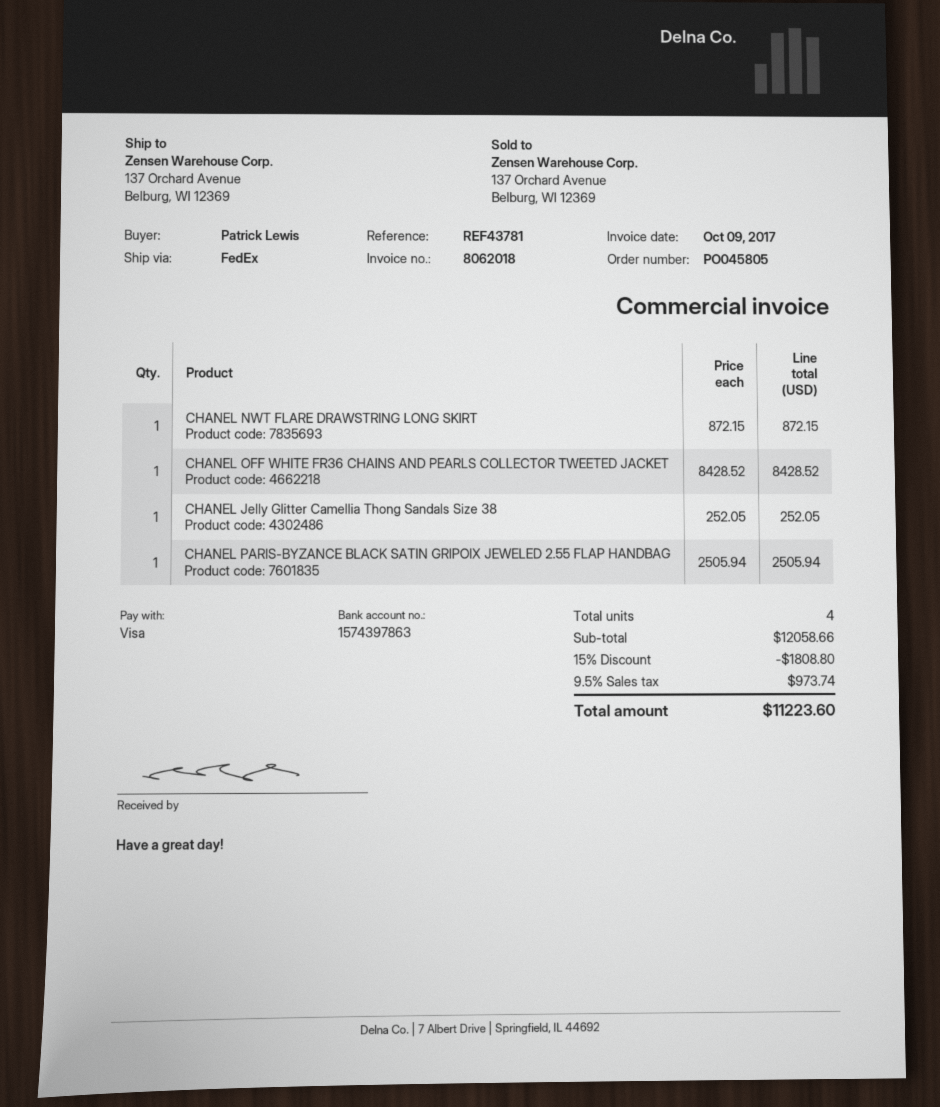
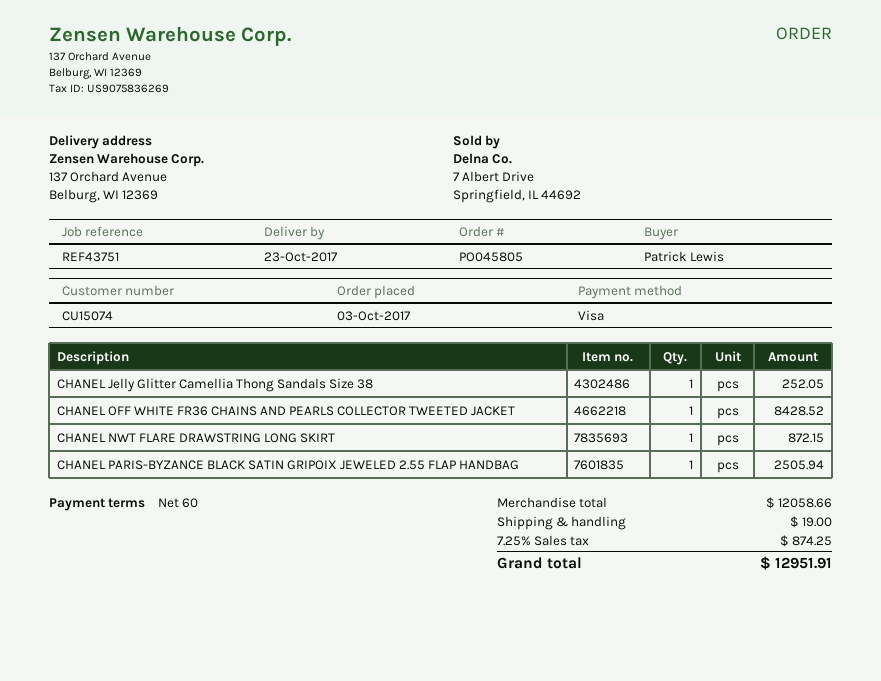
reference: REF43781 -> REF43751
discount: 15% = 1808.80 -> none
shipping: none -> 19.00
tax: 9.5% = 973.74 -> 7.25% = 874.25
total: 11223.60 -> 12951.91

